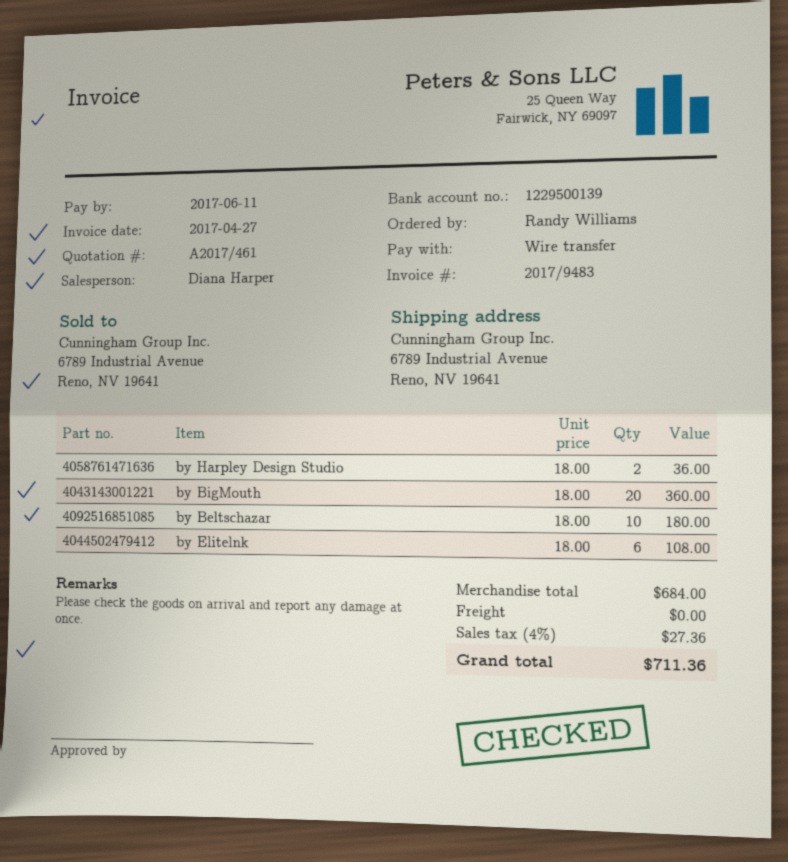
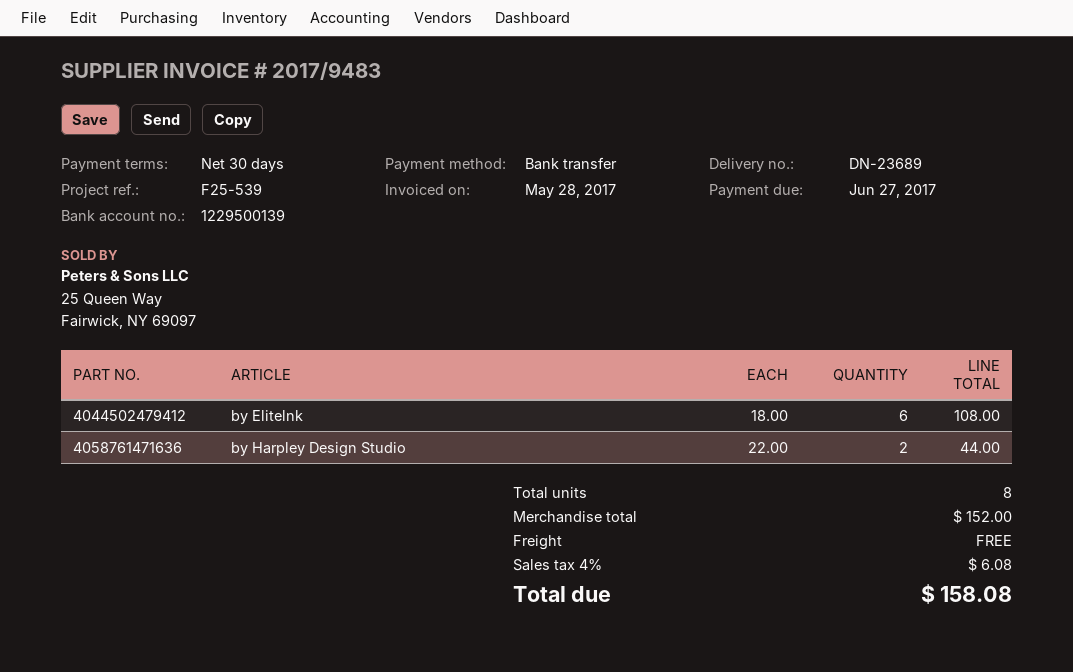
invoice date: 2017-04-27 -> 2017-05-28
due date: 2017-06-11 -> 2017-06-27
by Harpley Design Studio: 2 x 18.00 = 36.00 -> 2 x 22.00 = 44.00
by BigMouth: 20 x 18.00 = 360.00 -> none
by Beltschazar: 10 x 18.00 = 180.00 -> none
subtotal: 684.00 -> 152.00
tax: 4% = 27.36 -> 4% = 6.08
total: 711.36 -> 158.08

